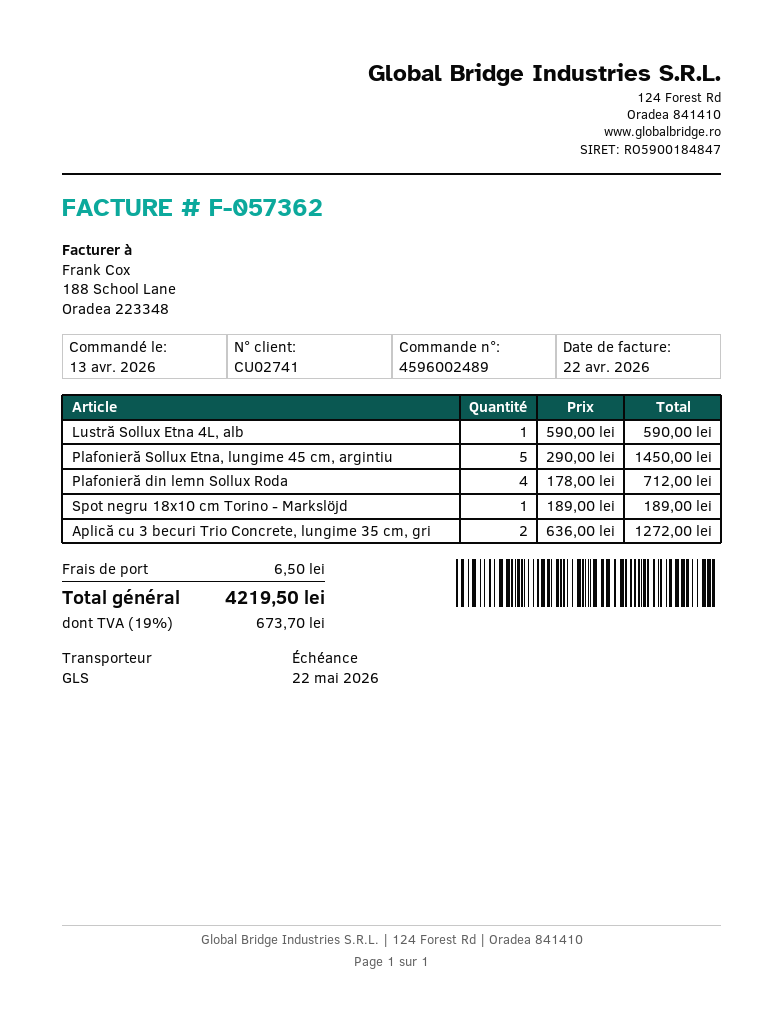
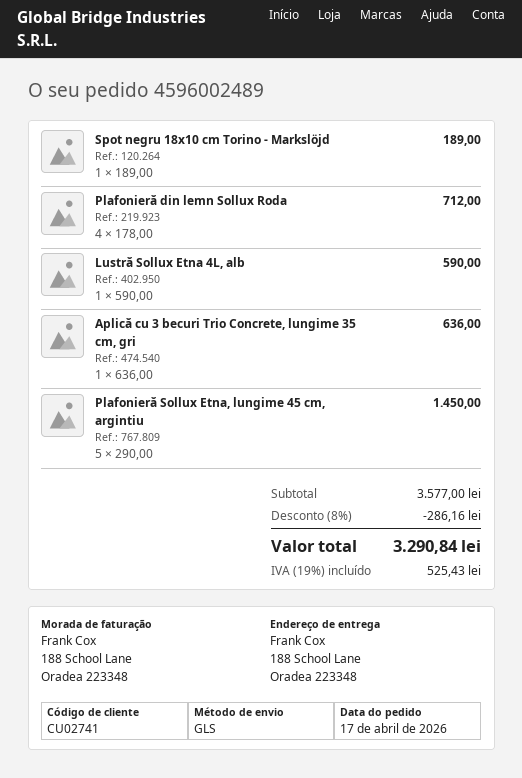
order date: 2026-04-13 -> 2026-04-17
Aplică cu 3 becuri Trio Concrete, lungime 35 cm, gri: 2 x 636.00 = 1272.00 -> 1 x 636.00 = 636.00
discount: none -> 8% = 286.16
shipping: 6.50 -> none
tax: 19% = 673.70 -> 19% = 525.43
total: 4219.50 -> 3290.84

